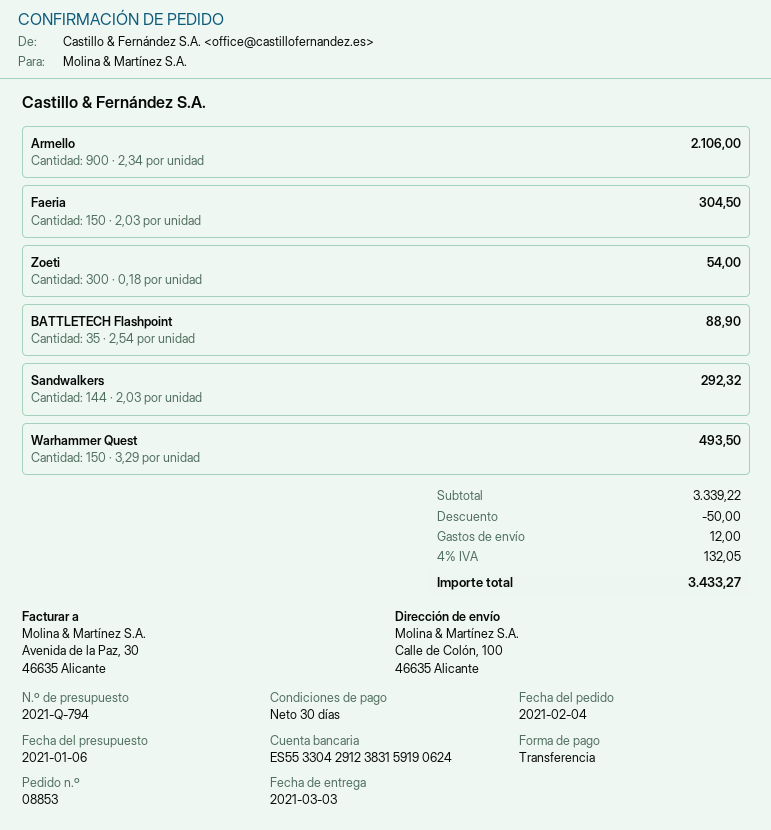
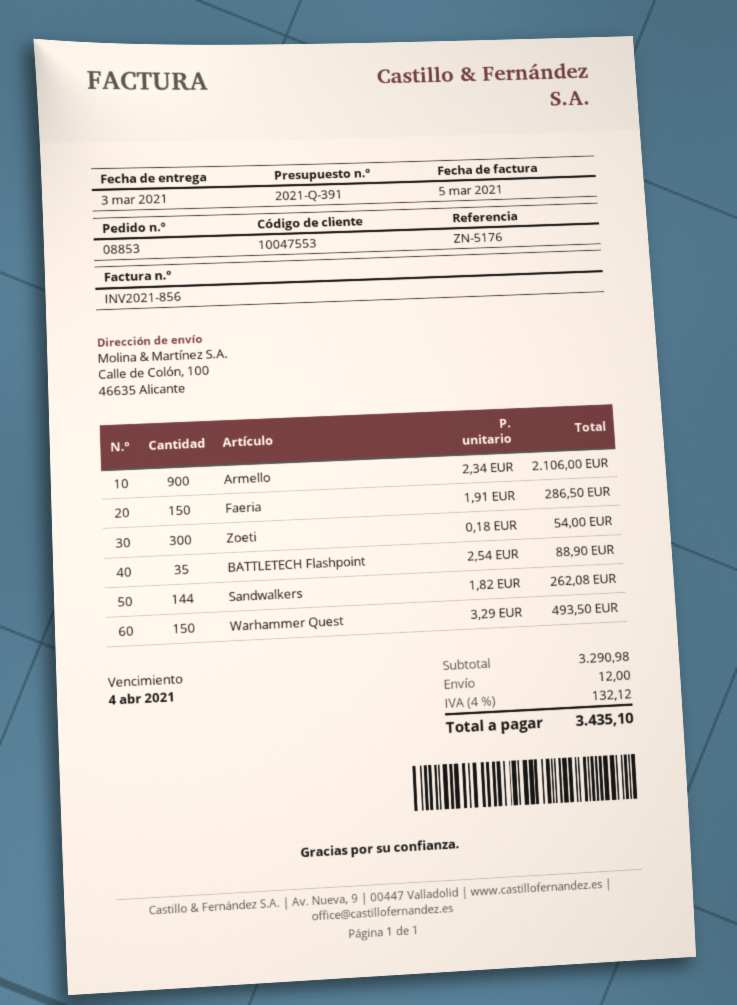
quote number: 2021-Q-794 -> 2021-Q-391
Faeria: 150 x 2.03 = 304.50 -> 150 x 1.91 = 286.50
Sandwalkers: 144 x 2.03 = 292.32 -> 144 x 1.82 = 262.08
subtotal: 3339.22 -> 3290.98
discount: 50.00 -> none
tax: 4% = 132.05 -> 4% = 132.12
total: 3433.27 -> 3435.10

